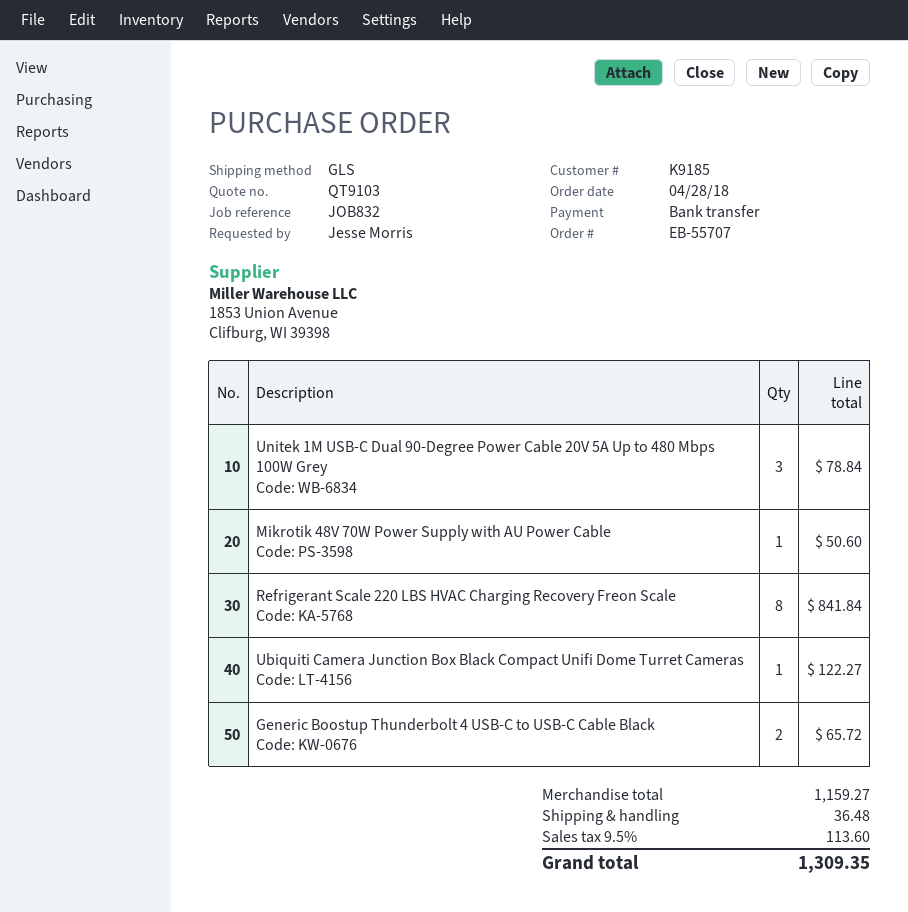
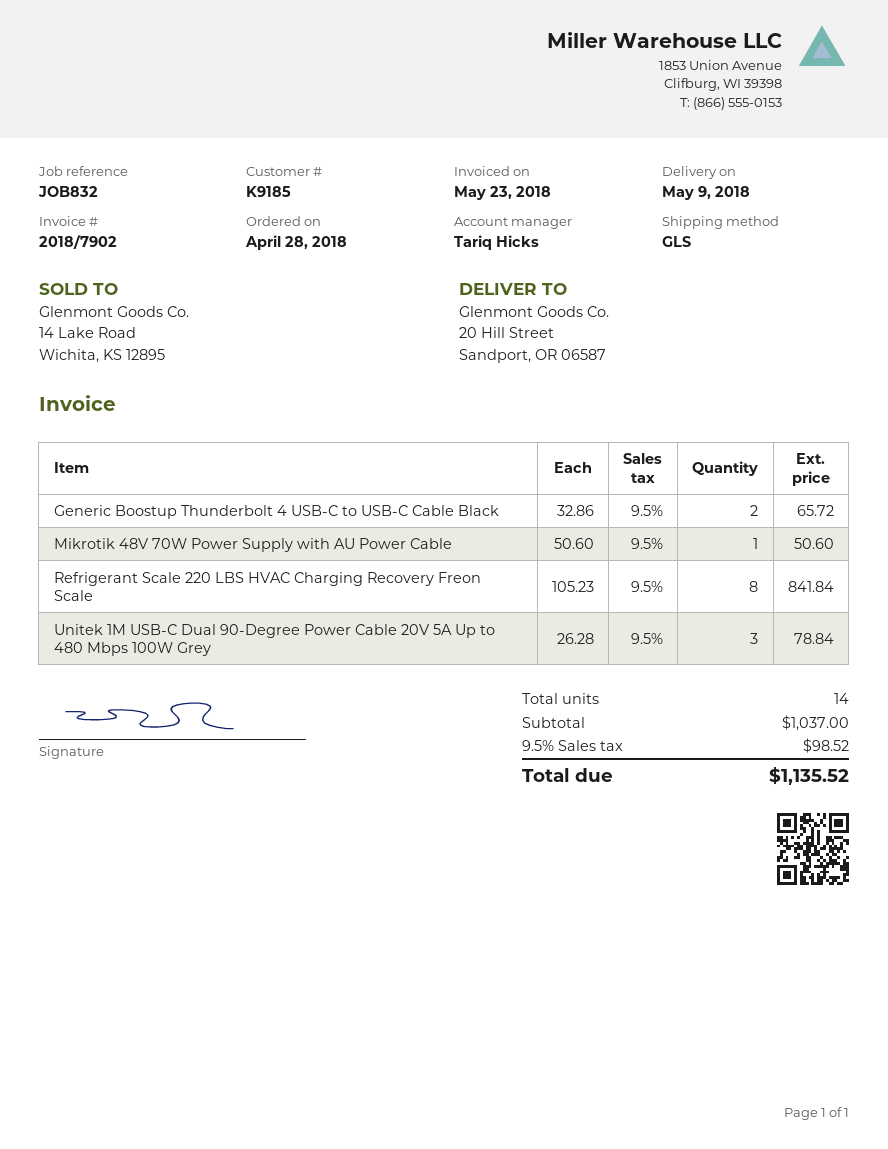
Ubiquiti Camera Junction Box Black Compact Unifi Dome Turret Cameras: 1 for 122.27 -> none
subtotal: 1159.27 -> 1037.00
shipping: 36.48 -> none
tax: 9.5% = 113.60 -> 9.5% = 98.52
total: 1309.35 -> 1135.52

